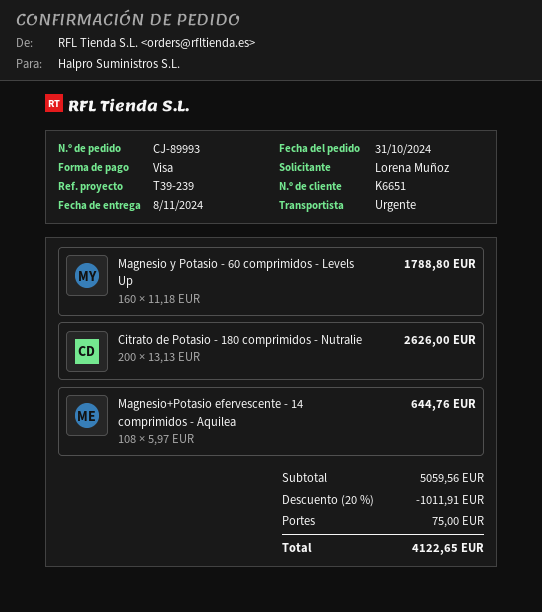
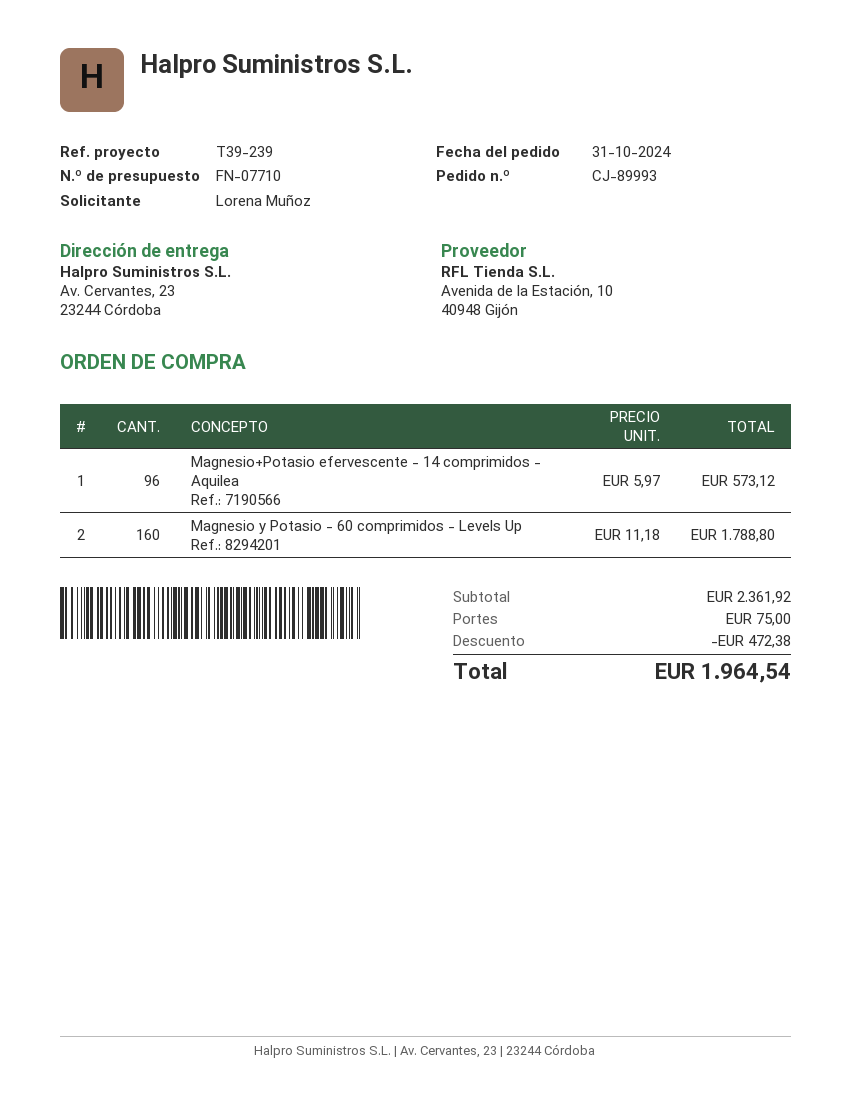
Citrato de Potasio - 180 comprimidos - Nutralie: 200 x 13.13 = 2626.00 -> none
Magnesio+Potasio efervescente - 14 comprimidos - Aquilea: 108 x 5.97 = 644.76 -> 96 x 5.97 = 573.12
subtotal: 5059.56 -> 2361.92
discount: 1011.91 -> 472.38
total: 4122.65 -> 1964.54

